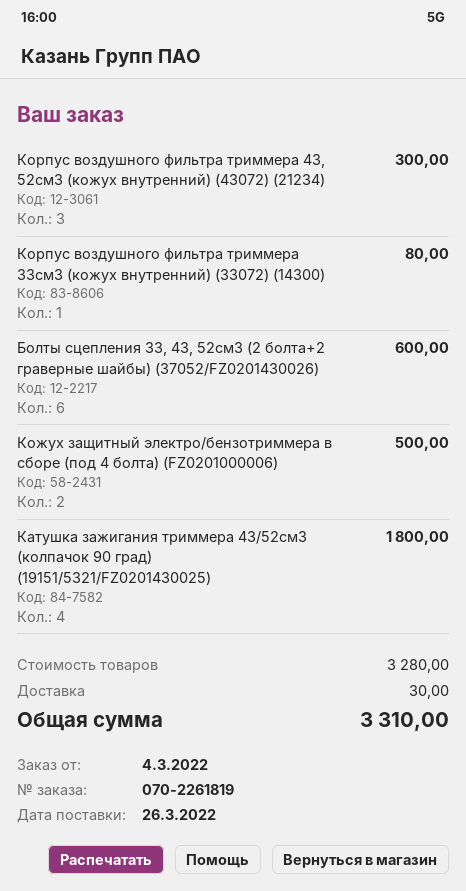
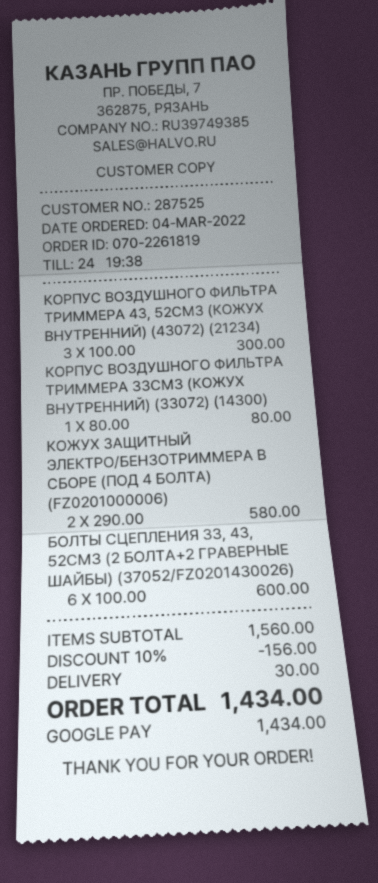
Кожух защитный электро/бензотриммера в сборе (под 4 болта) (FZ0201000006): 2 for 500.00 -> 2 for 580.00
Катушка зажигания триммера 43/52см3 (колпачок 90 град) (19151/5321/FZ0201430025): 4 for 1800.00 -> none
subtotal: 3280.00 -> 1560.00
discount: none -> 10% = 156.00
total: 3310.00 -> 1434.00

